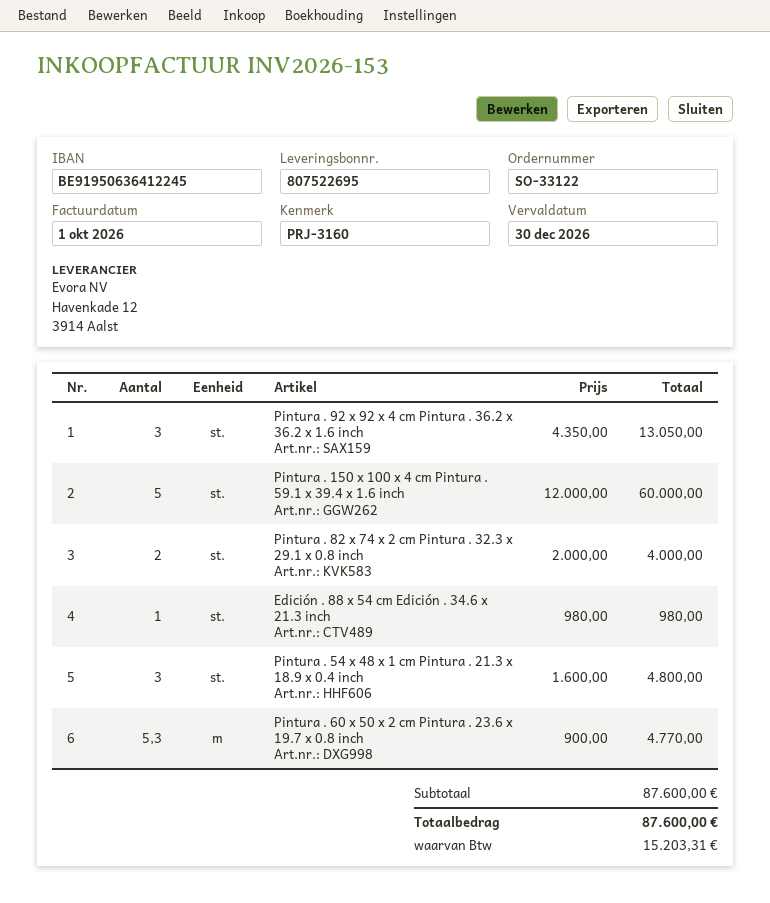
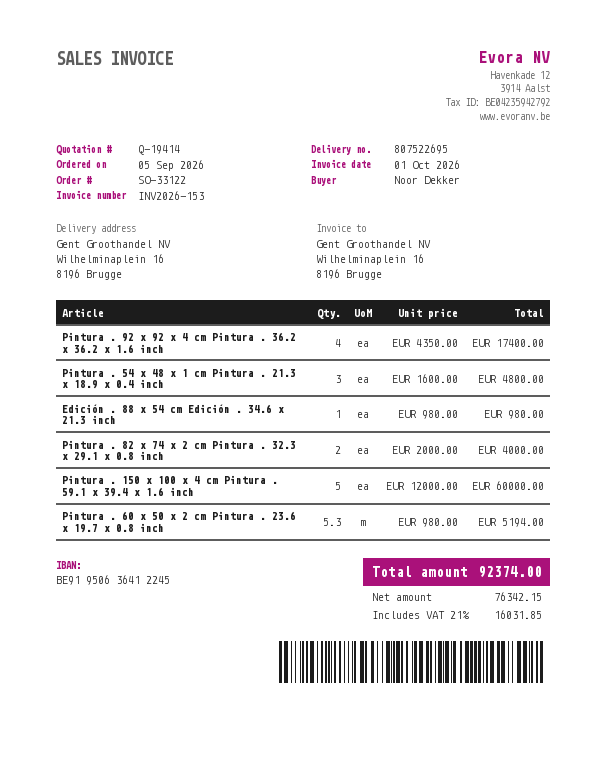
Pintura . 92 x 92 x 4 cm Pintura . 36.2 x 36.2 x 1.6 inch: 3 x 4350.00 = 13050.00 -> 4 x 4350.00 = 17400.00
Pintura . 60 x 50 x 2 cm Pintura . 23.6 x 19.7 x 0.8 inch: 5.3 x 900.00 = 4770.00 -> 5.3 x 980.00 = 5194.00
tax: 15203.31 -> 16031.85
total: 87600.00 -> 92374.00

